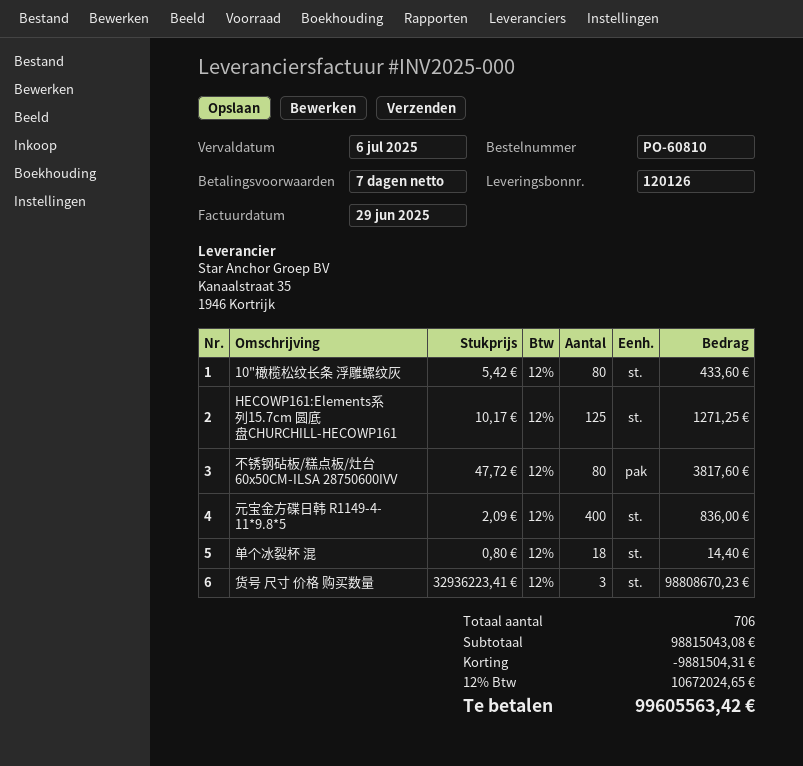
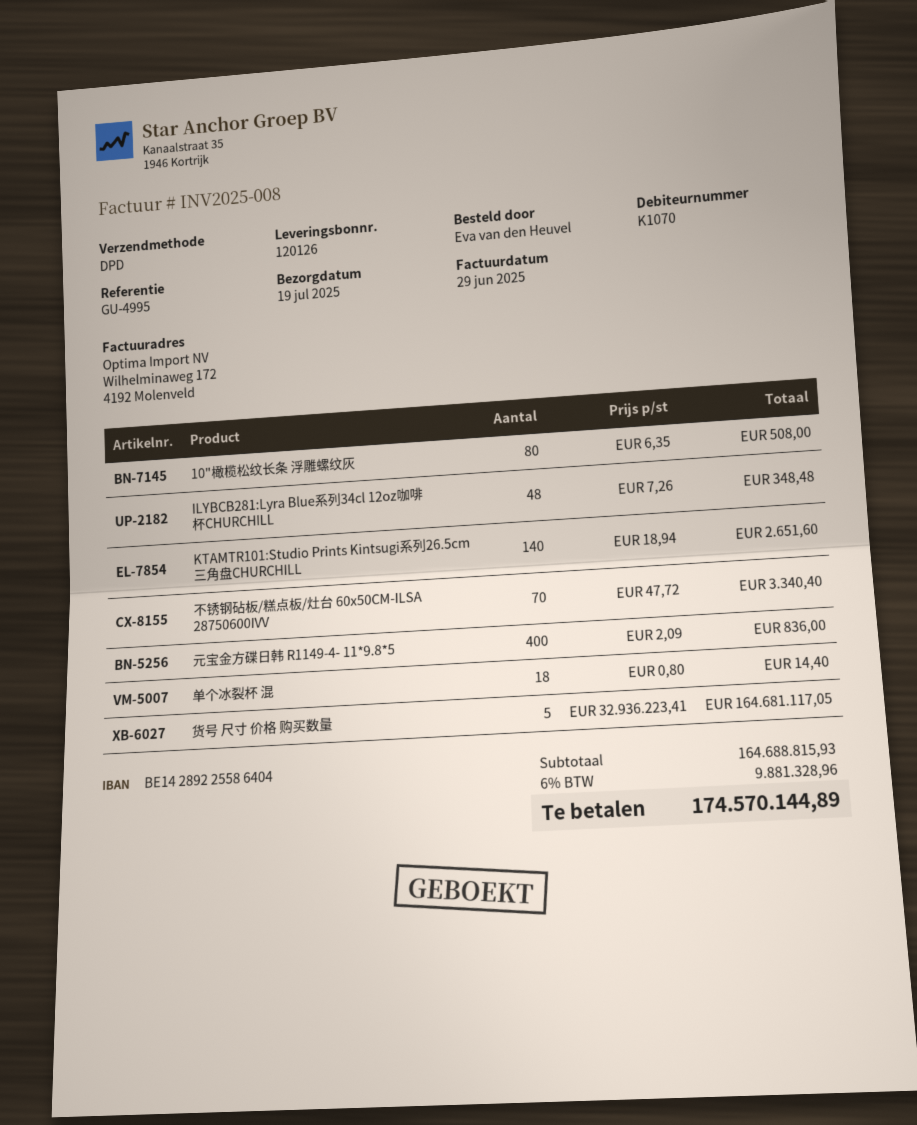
invoice number: INV2025-000 -> INV2025-008
10"橄榄松纹长条 浮雕螺纹灰: 80 x 5.42 = 433.60 -> 80 x 6.35 = 508.00
HECOWP161:Elements系列15.7cm 圆底盘CHURCHILL-HECOWP161: 125 x 10.17 = 1271.25 -> none
不锈钢砧板/糕点板/灶台 60x50CM-ILSA 28750600IVV: 80 x 47.72 = 3817.60 -> 70 x 47.72 = 3340.40
货号 尺寸 价格 购买数量: 3 x 32936223.41 = 98808670.23 -> 5 x 32936223.41 = 164681117.05
ILYBCB281:Lyra Blue系列34cl 12oz咖啡杯CHURCHILL: none -> 48 x 7.26 = 348.48
KTAMTR101:Studio Prints Kintsugi系列26.5cm 三角盘CHURCHILL: none -> 140 x 18.94 = 2651.60
subtotal: 98815043.08 -> 164688815.93
discount: 9881504.31 -> none
tax: 12% = 10672024.65 -> 6% = 9881328.96
total: 99605563.42 -> 174570144.89

